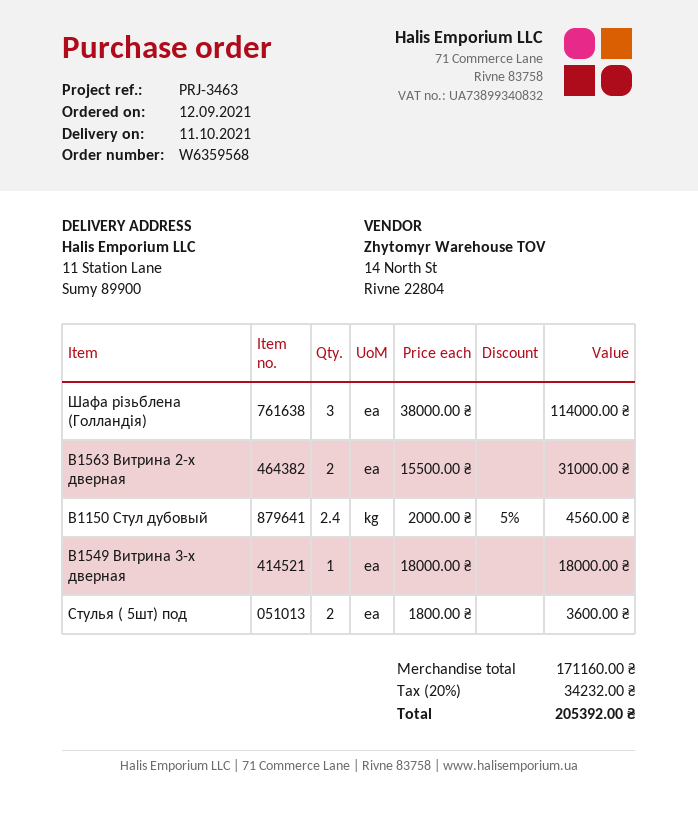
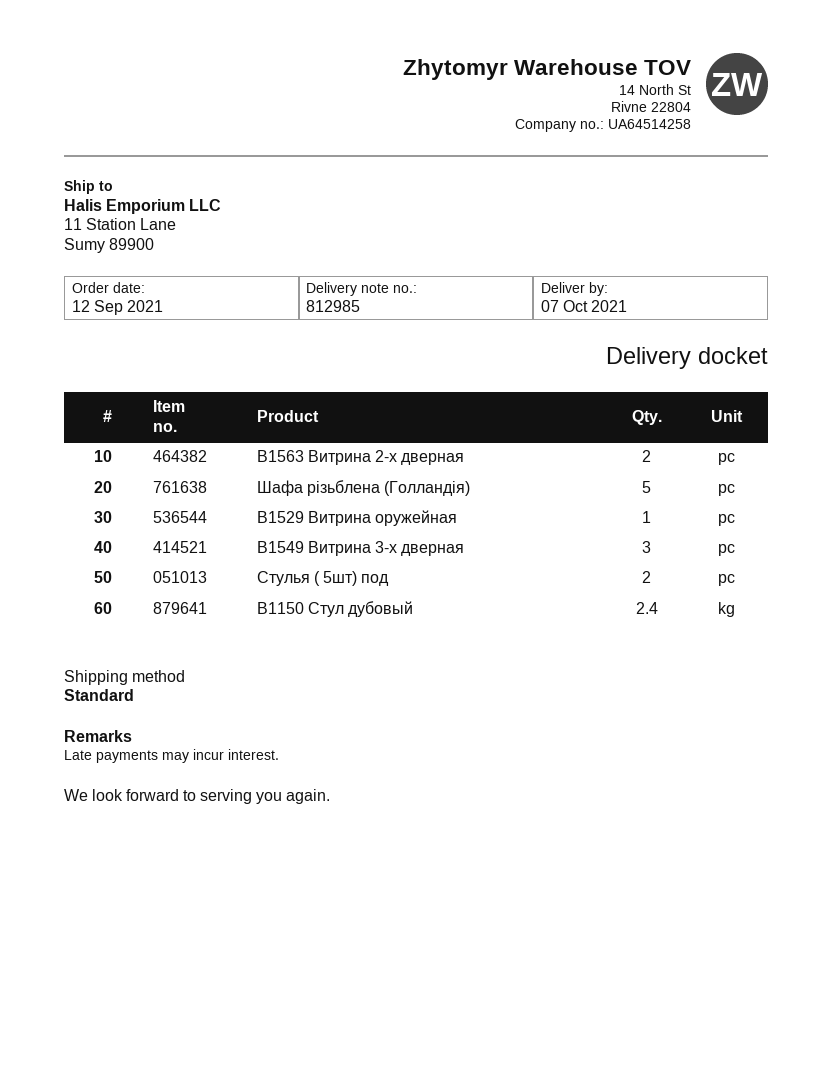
delivery date: 2021-10-11 -> 2021-10-07
Шафа різьблена (Голландія): 3 -> 5
В1549 Витрина 3-х дверная: 1 -> 3
В1529 Витрина оружейная: none -> 1

